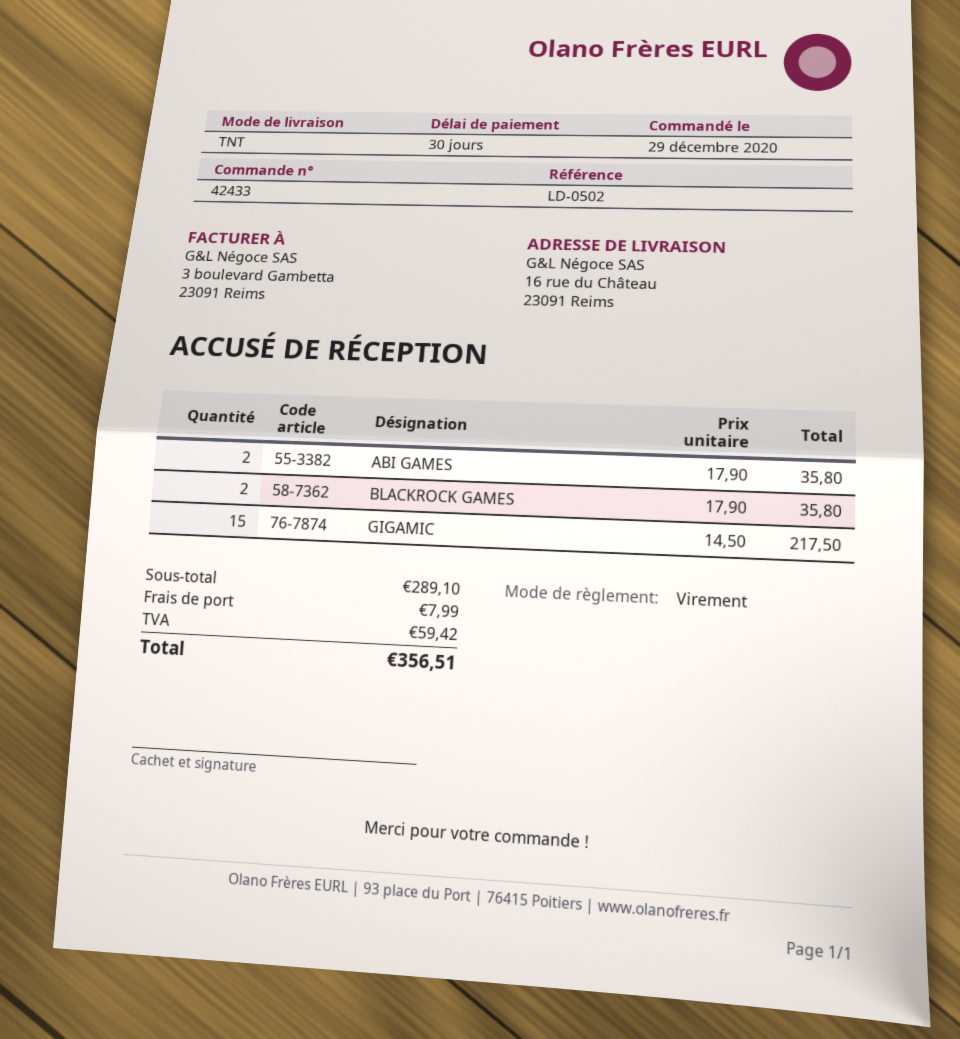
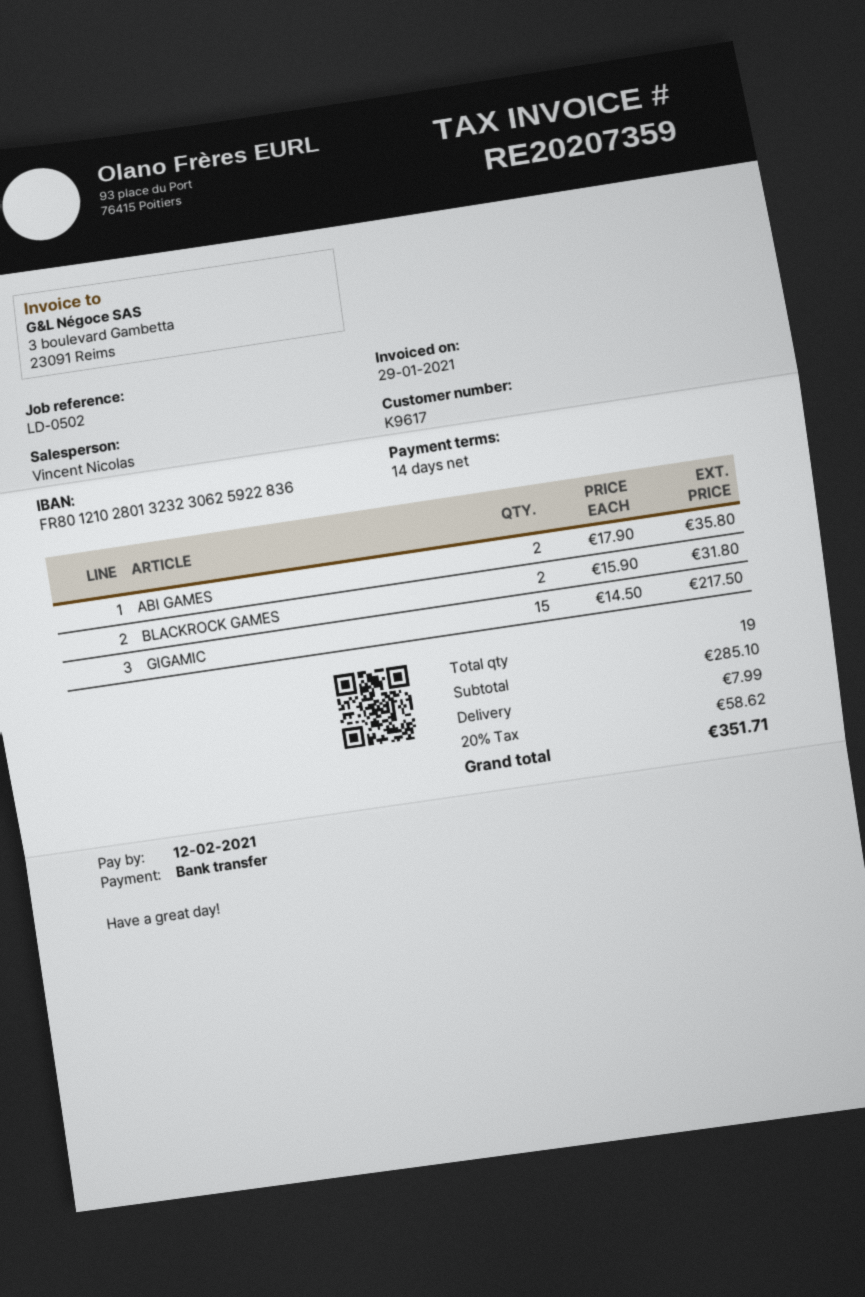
payment terms: 30 days -> 14 days
BLACKROCK GAMES: 2 x 17.90 = 35.80 -> 2 x 15.90 = 31.80
subtotal: 289.10 -> 285.10
tax: 59.42 -> 58.62
total: 356.51 -> 351.71

